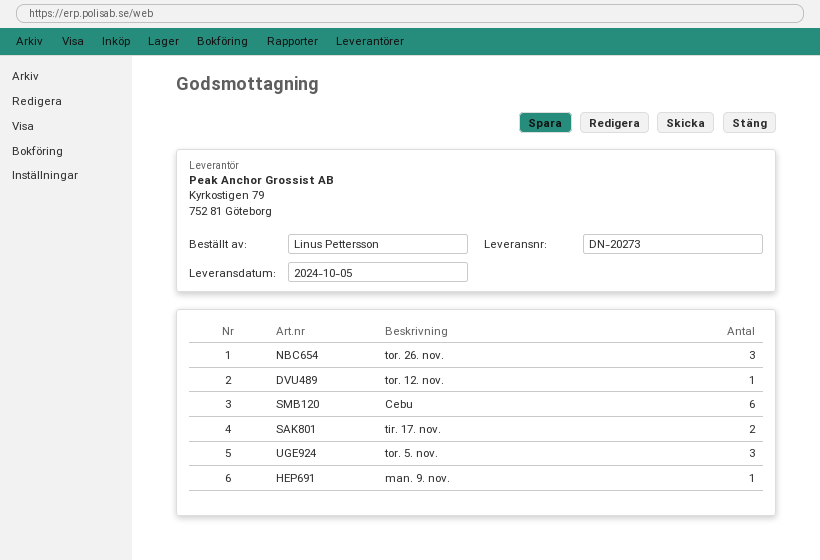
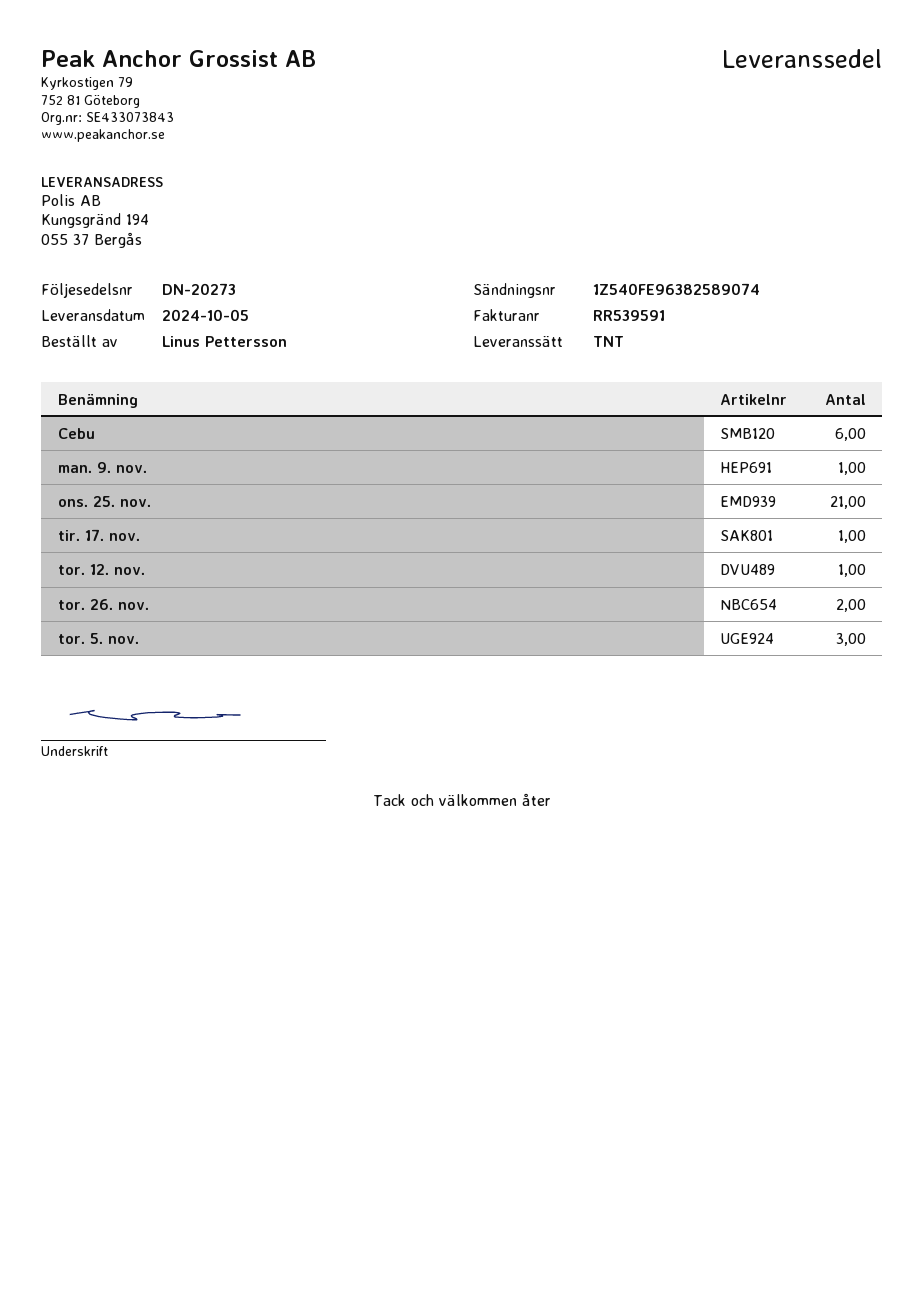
tor. 26. nov.: 3 -> 2
tir. 17. nov.: 2 -> 1
ons. 25. nov.: none -> 21

